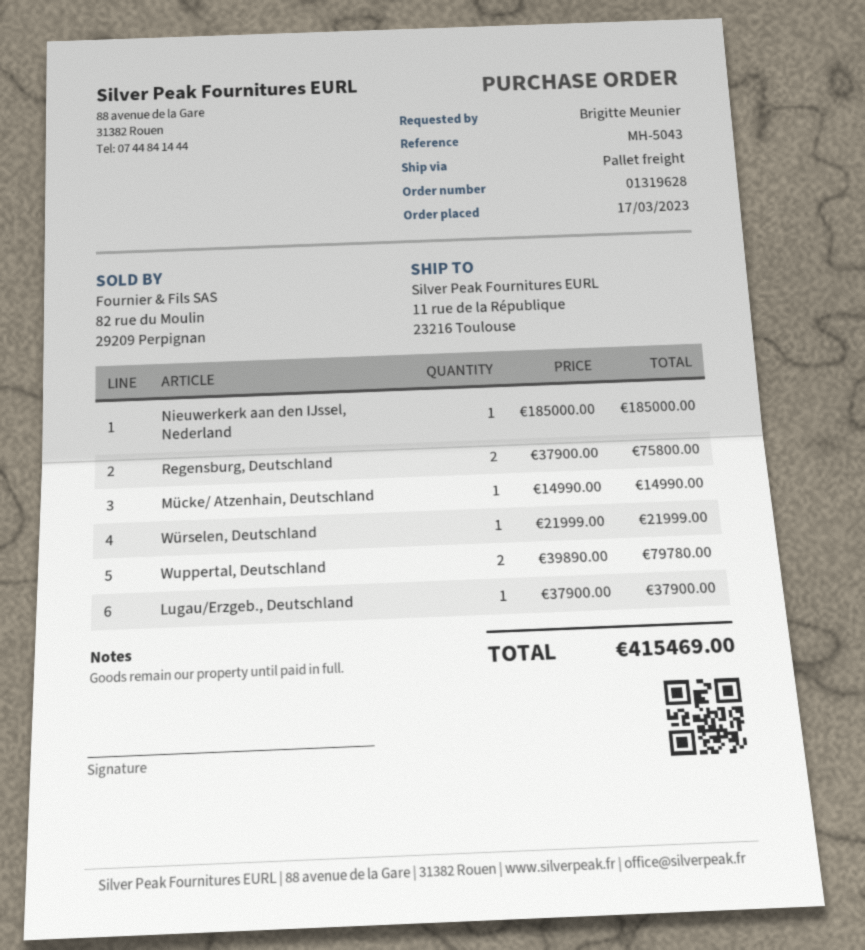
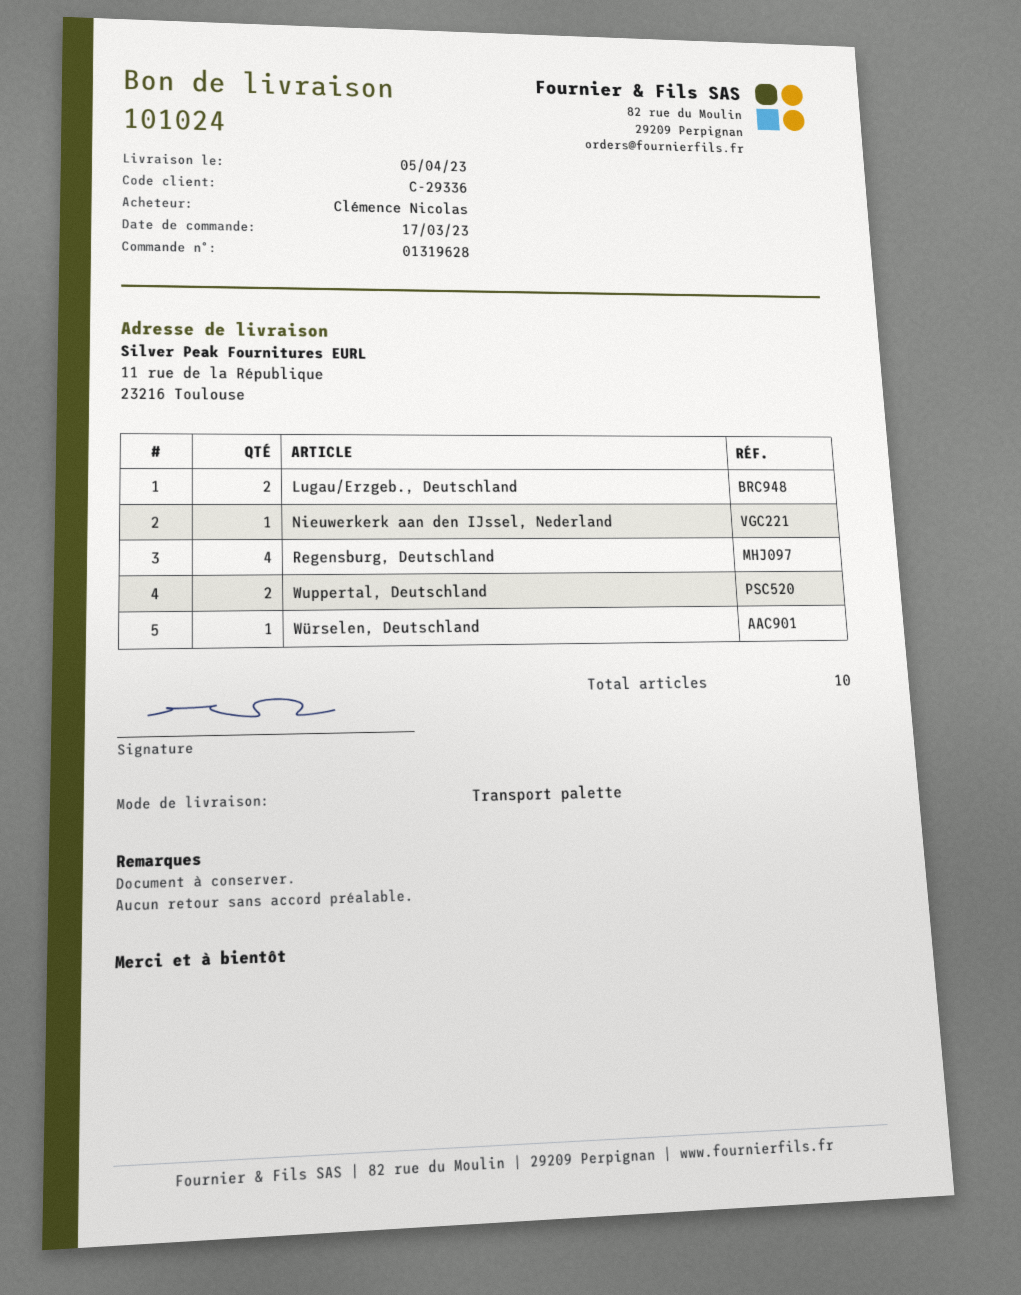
ordered by: Brigitte Meunier -> Clémence Nicolas
Regensburg, Deutschland: 2 -> 4
Mücke/ Atzenhain, Deutschland: 1 -> none
Lugau/Erzgeb., Deutschland: 1 -> 2

